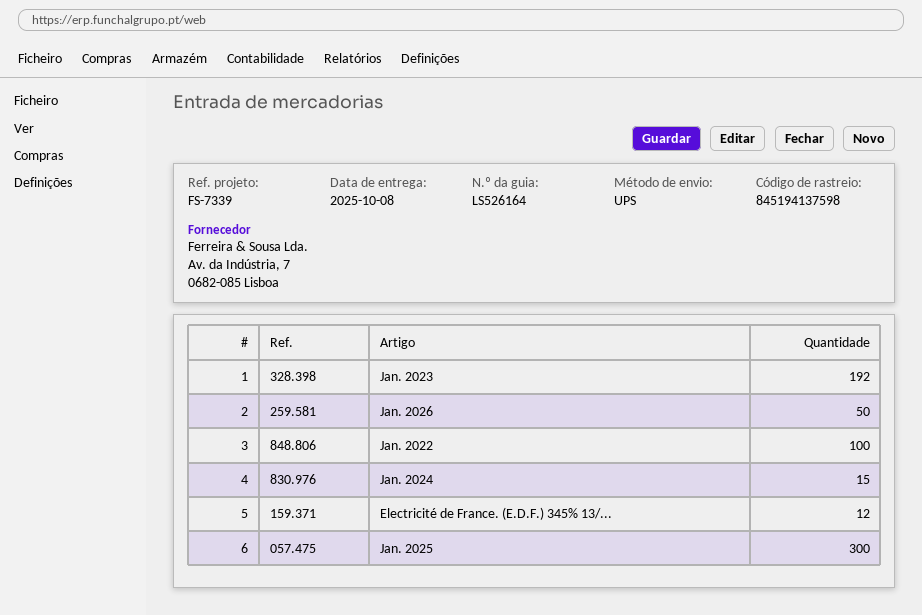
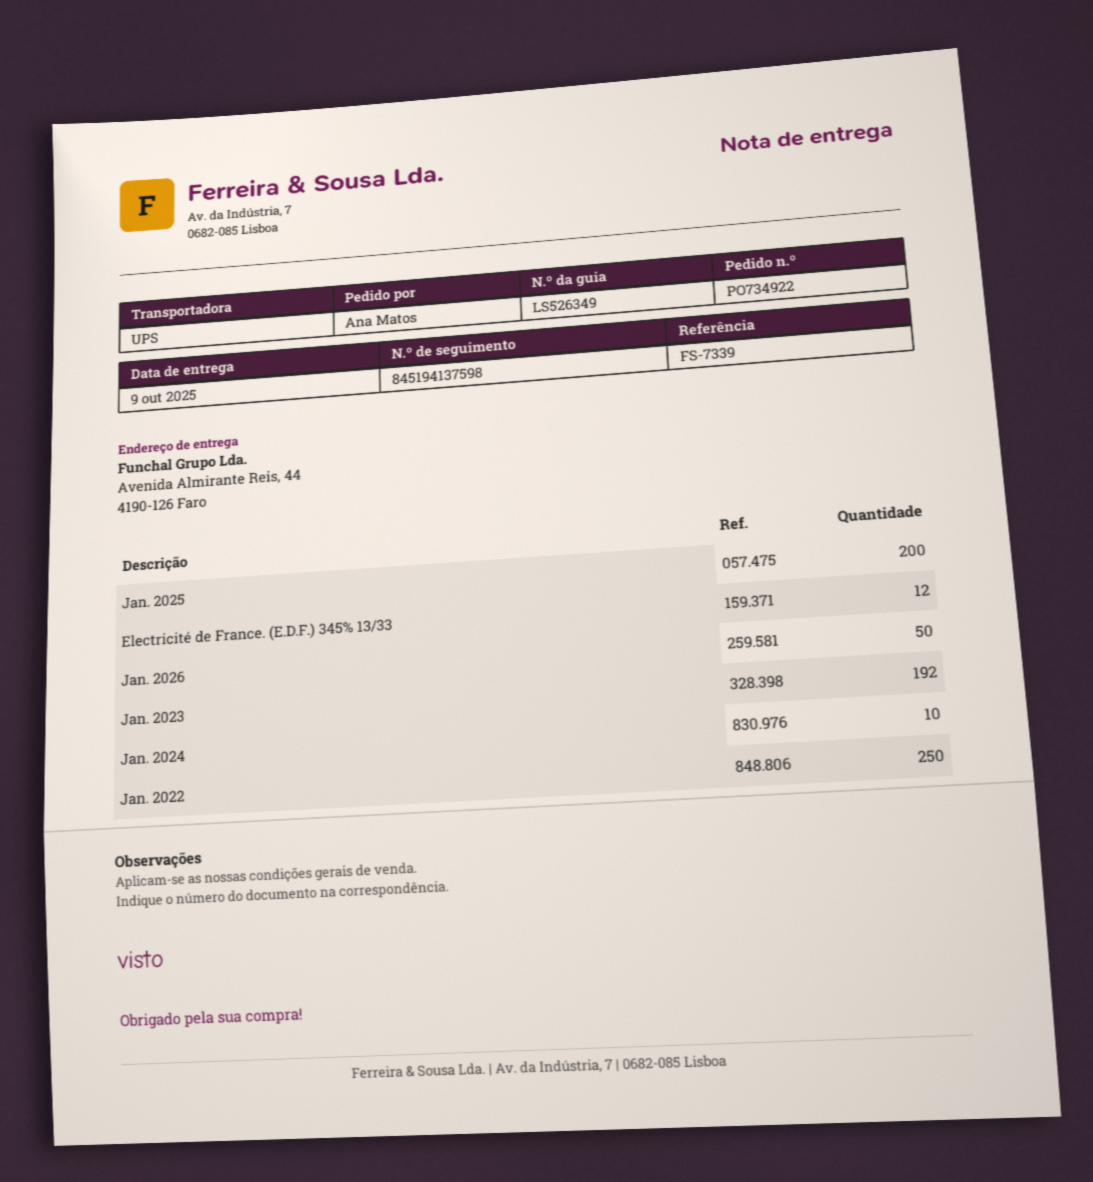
delivery note number: LS526164 -> LS526349
delivery date: 2025-10-08 -> 2025-10-09
Jan. 2022: 100 -> 250
Jan. 2024: 15 -> 10
Jan. 2025: 300 -> 200

